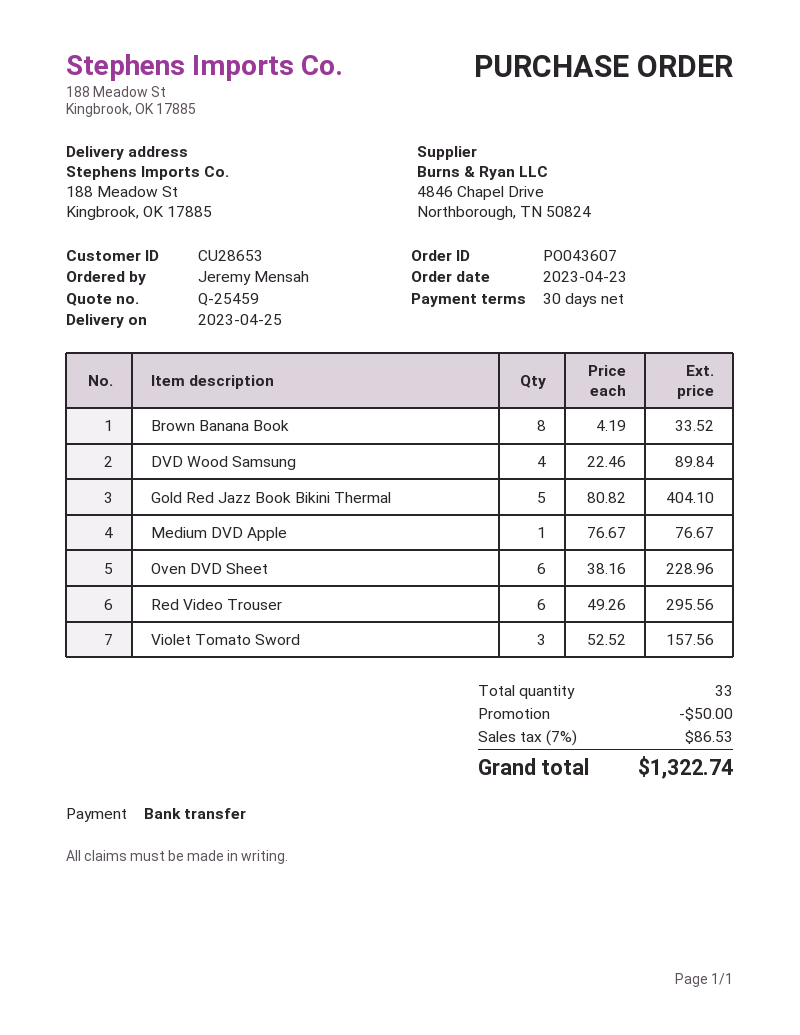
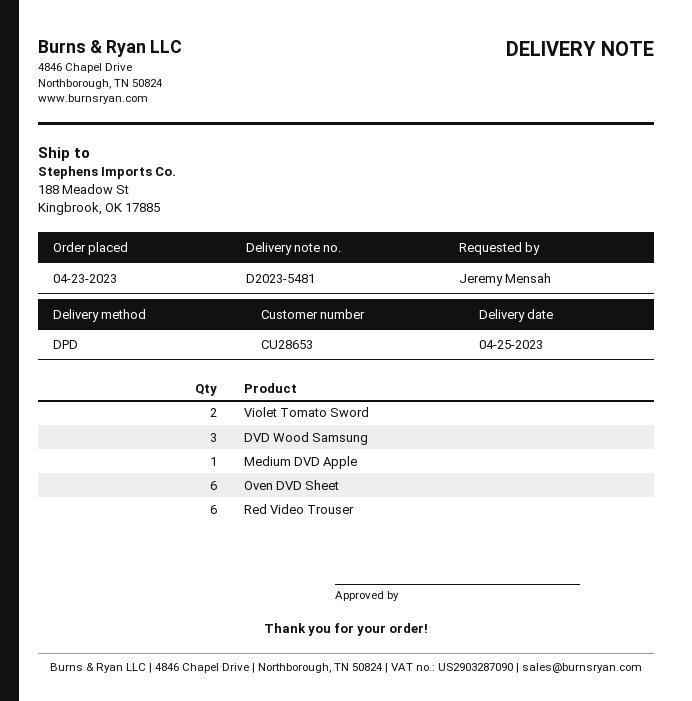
Brown Banana Book: 8 -> none
DVD Wood Samsung: 4 -> 3
Gold Red Jazz Book Bikini Thermal: 5 -> none
Violet Tomato Sword: 3 -> 2

